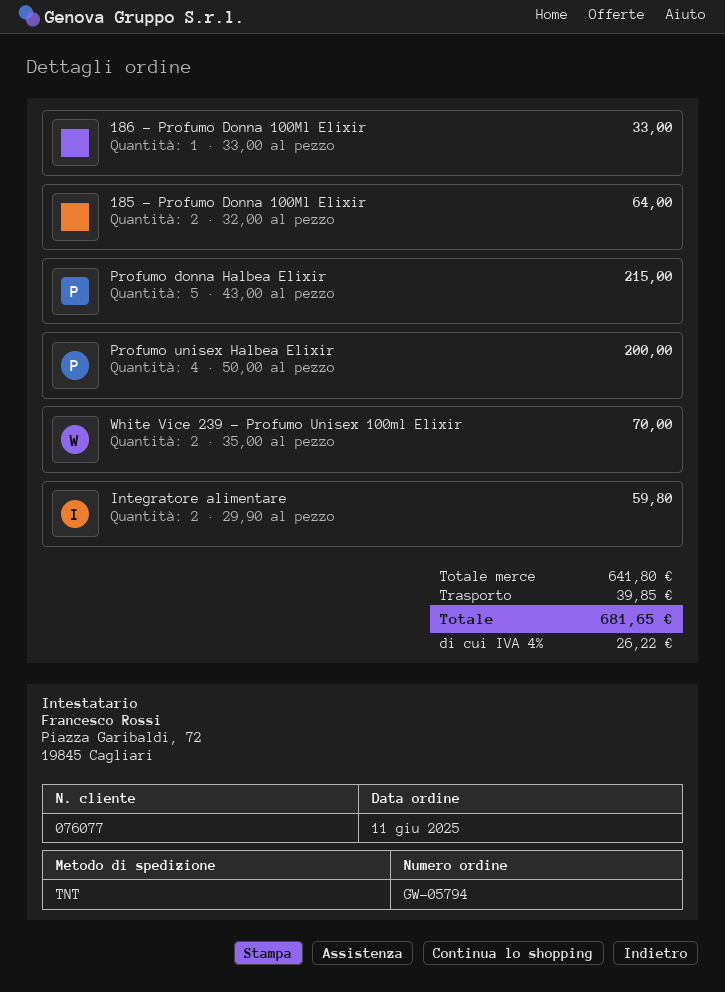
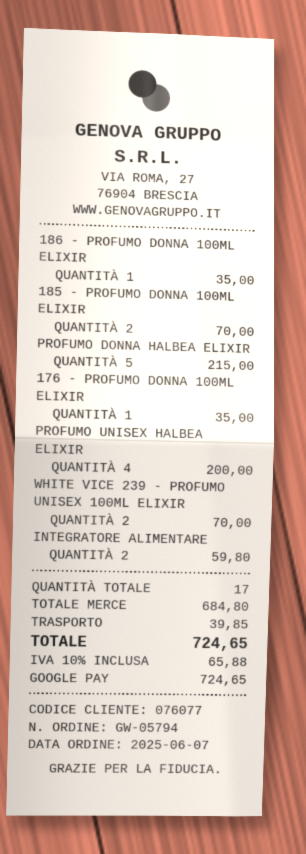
order date: 2025-06-11 -> 2025-06-07
186 - Profumo Donna 100Ml Elixir: 1 for 33.00 -> 1 for 35.00
185 - Profumo Donna 100Ml Elixir: 2 for 64.00 -> 2 for 70.00
176 - PROFUMO DONNA 100ML ELIXIR: none -> 1 for 35.00
subtotal: 641.80 -> 684.80
tax: 4% = 26.22 -> 10% = 65.88
total: 681.65 -> 724.65

